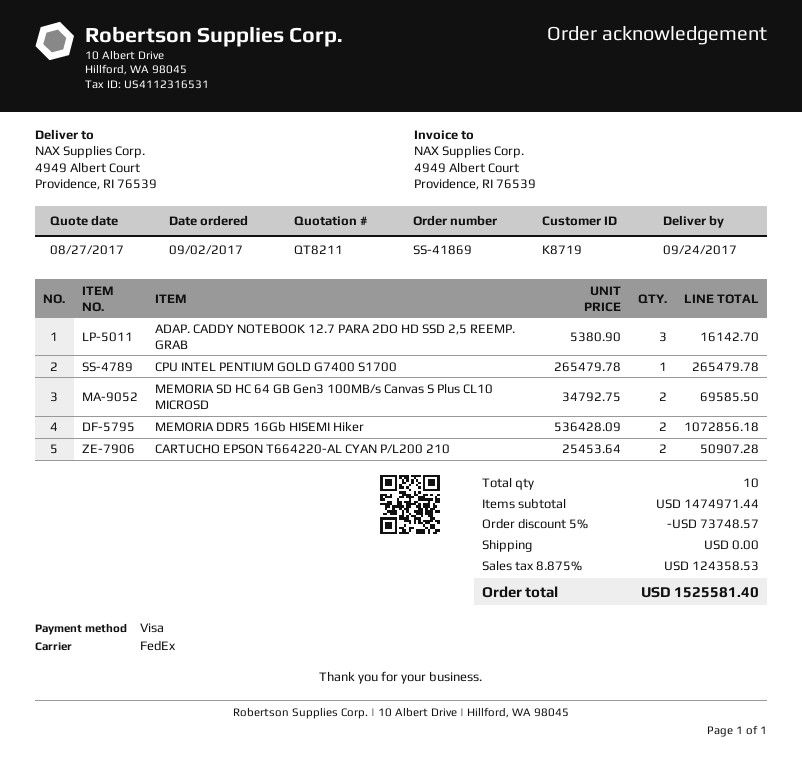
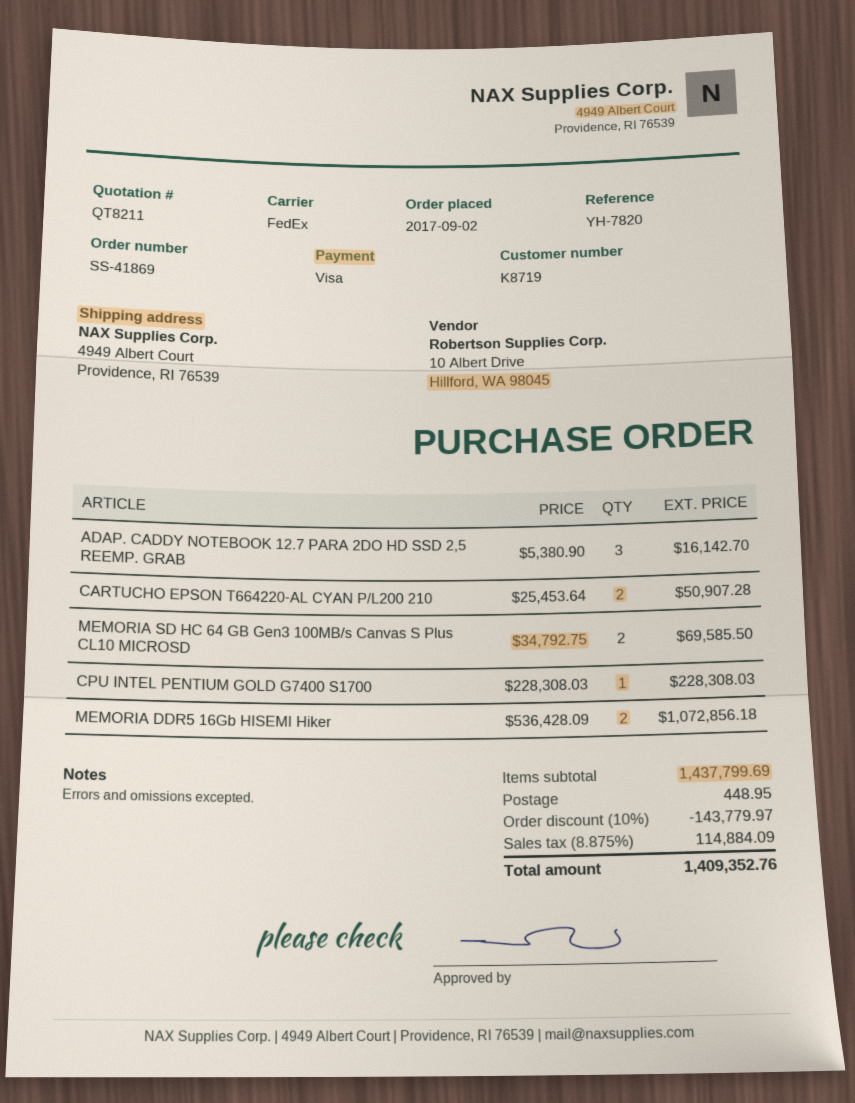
CPU INTEL PENTIUM GOLD G7400 S1700: 1 x 265479.78 = 265479.78 -> 1 x 228308.03 = 228308.03
subtotal: 1474971.44 -> 1437799.69
discount: 5% = 73748.57 -> 10% = 143779.97
shipping: 0.00 -> 448.95
tax: 8.875% = 124358.53 -> 8.875% = 114884.09
total: 1525581.40 -> 1409352.76

